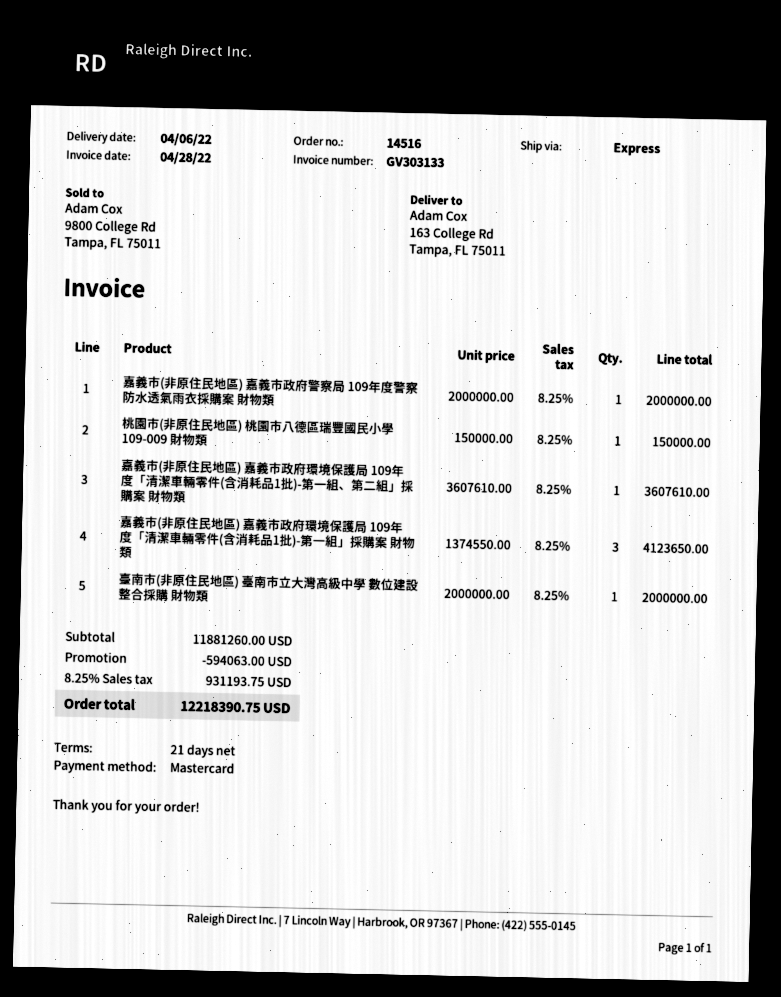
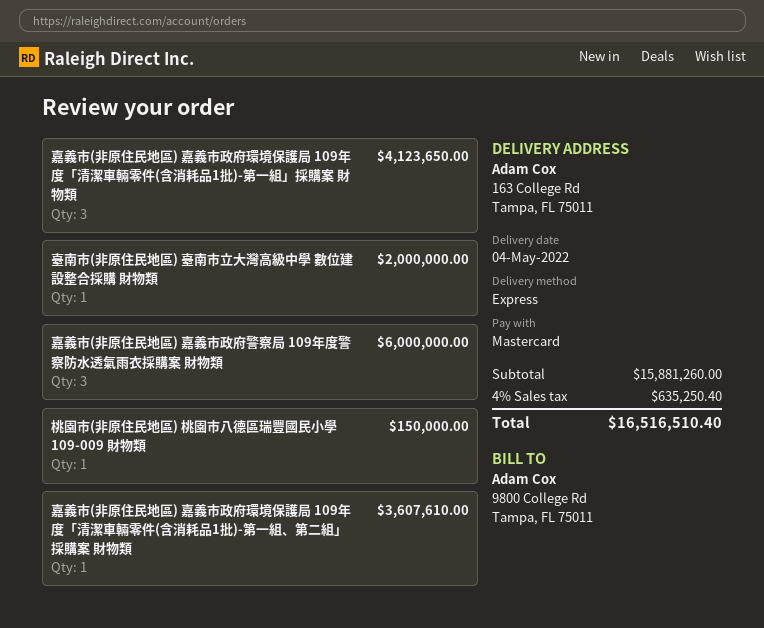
delivery date: 2022-04-06 -> 2022-05-04
嘉義市(非原住民地區) 嘉義市政府警察局 109年度警察防水透氣雨衣採購案 財物類: 1 for 2000000.00 -> 3 for 6000000.00
subtotal: 11881260.00 -> 15881260.00
discount: 594063.00 -> none
tax: 8.25% = 931193.75 -> 4% = 635250.40
total: 12218390.75 -> 16516510.40

